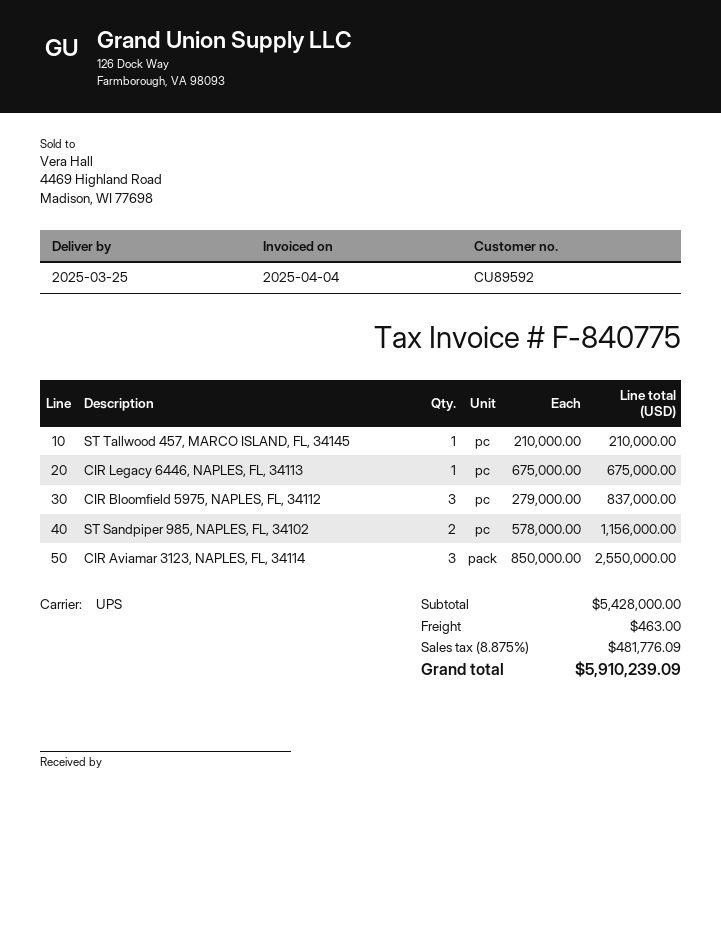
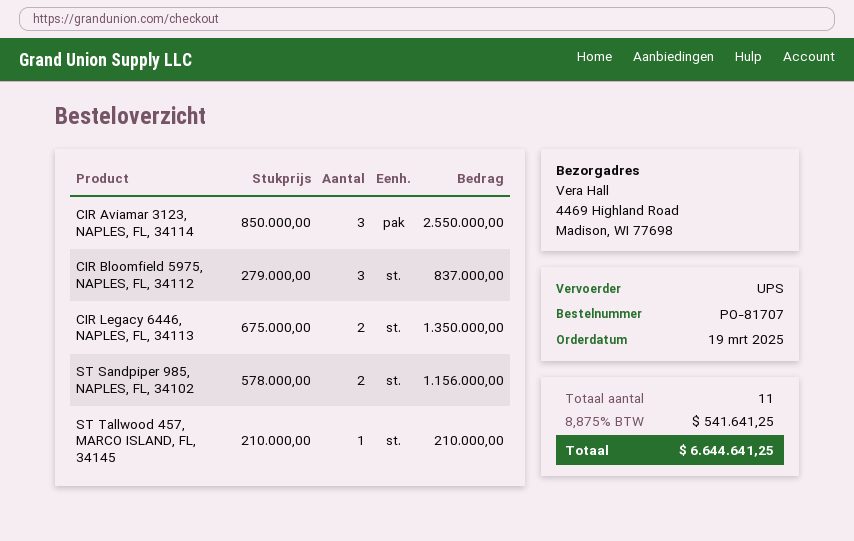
CIR Legacy 6446, NAPLES, FL, 34113: 1 x 675000.00 = 675000.00 -> 2 x 675000.00 = 1350000.00
shipping: 463.00 -> none
tax: 8.875% = 481776.09 -> 8.875% = 541641.25
total: 5910239.09 -> 6644641.25

